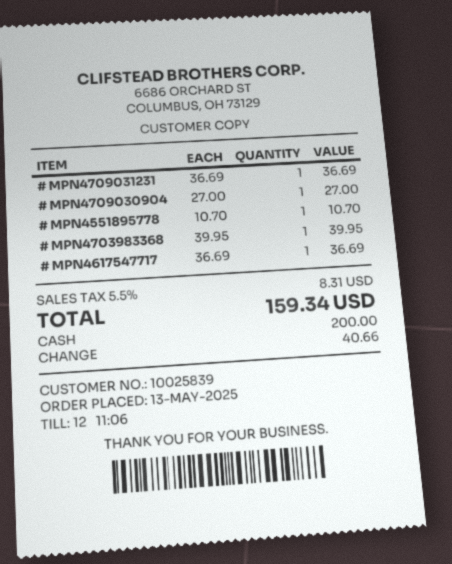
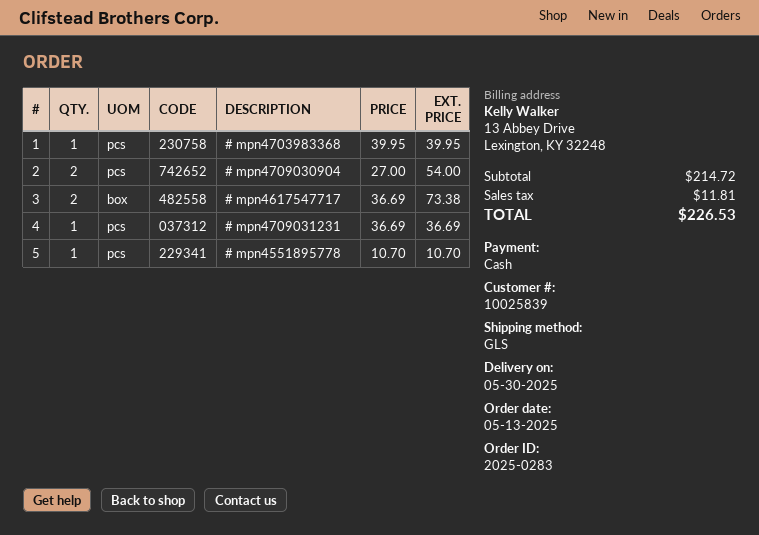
# MPN4709030904: 1 x 27.00 = 27.00 -> 2 x 27.00 = 54.00
# MPN4617547717: 1 x 36.69 = 36.69 -> 2 x 36.69 = 73.38
tax: 8.31 -> 11.81
total: 159.34 -> 226.53

